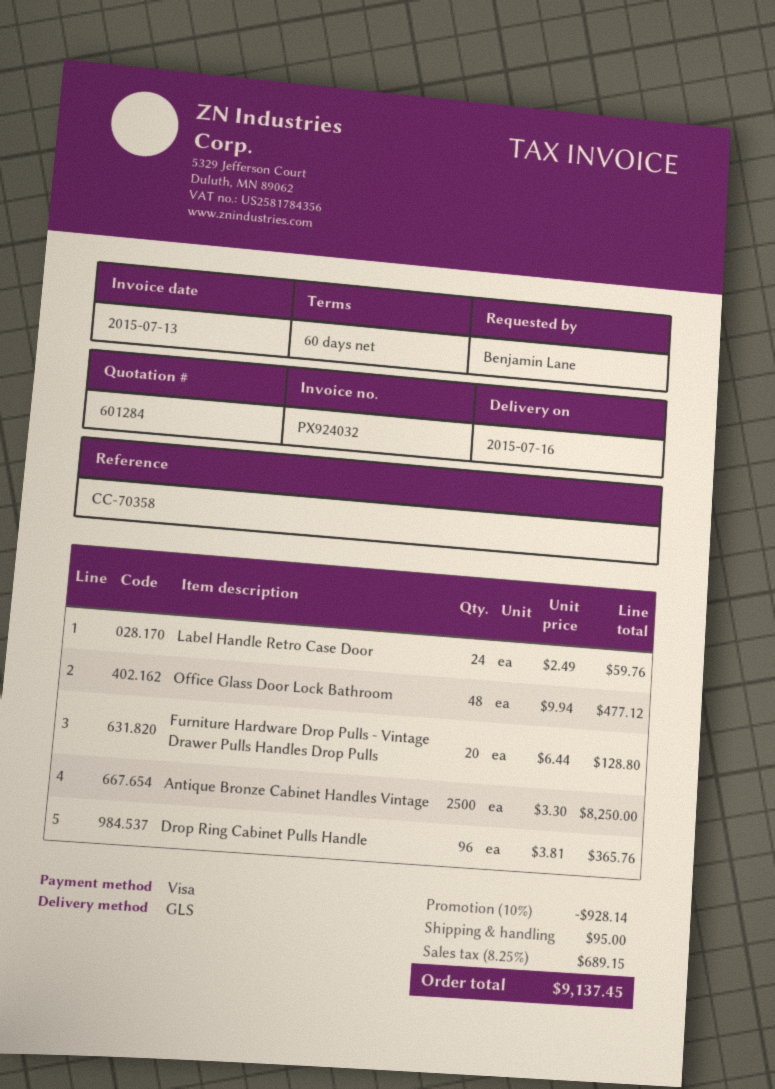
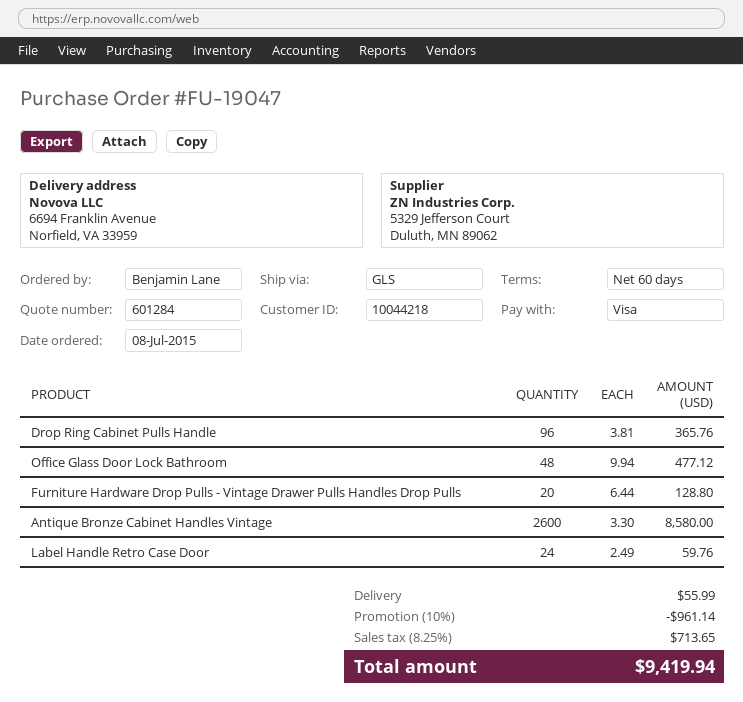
Antique Bronze Cabinet Handles Vintage: 2500 x 3.30 = 8250.00 -> 2600 x 3.30 = 8580.00
discount: 10% = 928.14 -> 10% = 961.14
shipping: 95.00 -> 55.99
tax: 8.25% = 689.15 -> 8.25% = 713.65
total: 9137.45 -> 9419.94

